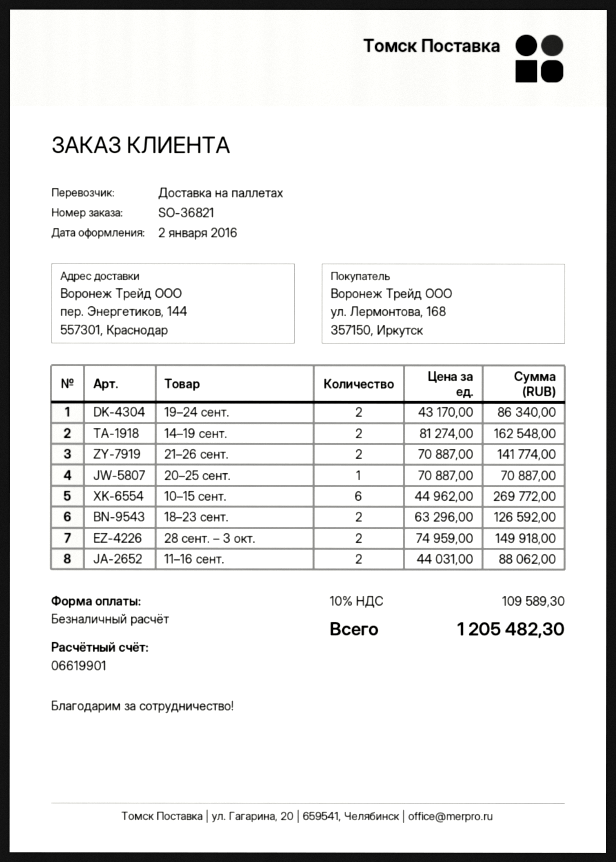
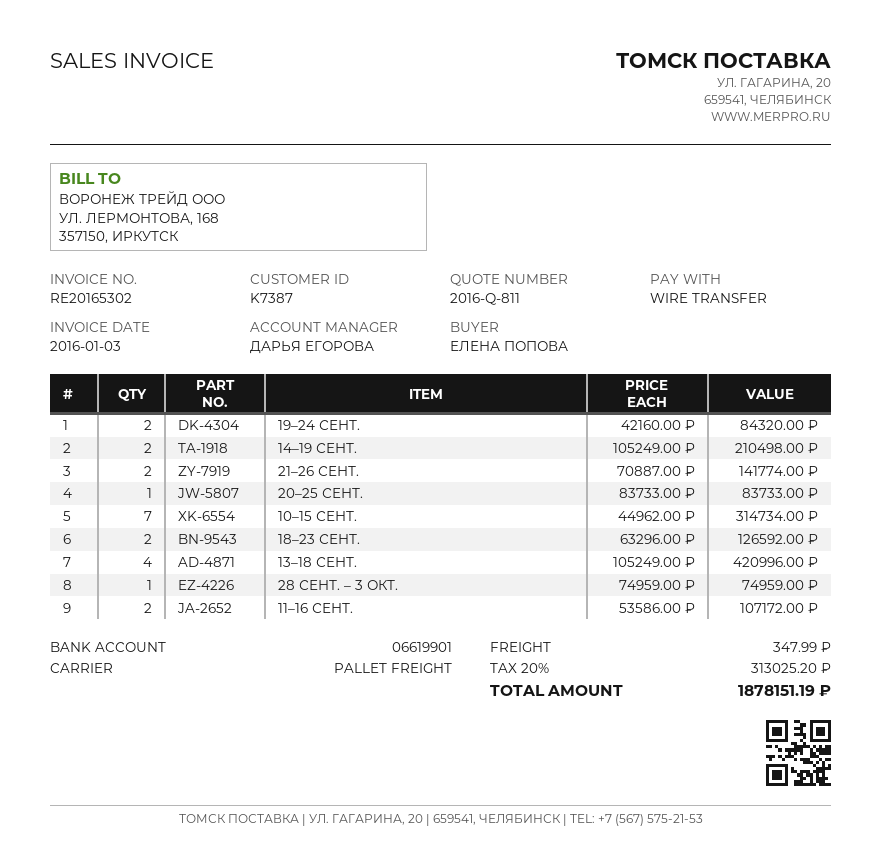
19–24 сент.: 2 x 43170.00 = 86340.00 -> 2 x 42160.00 = 84320.00
14–19 сент.: 2 x 81274.00 = 162548.00 -> 2 x 105249.00 = 210498.00
20–25 сент.: 1 x 70887.00 = 70887.00 -> 1 x 83733.00 = 83733.00
10–15 сент.: 6 x 44962.00 = 269772.00 -> 7 x 44962.00 = 314734.00
28 сент. – 3 окт.: 2 x 74959.00 = 149918.00 -> 1 x 74959.00 = 74959.00
11–16 сент.: 2 x 44031.00 = 88062.00 -> 2 x 53586.00 = 107172.00
13–18 СЕНТ.: none -> 4 x 105249.00 = 420996.00
shipping: none -> 347.99
tax: 10% = 109589.30 -> 20% = 313025.20
total: 1205482.30 -> 1878151.19

